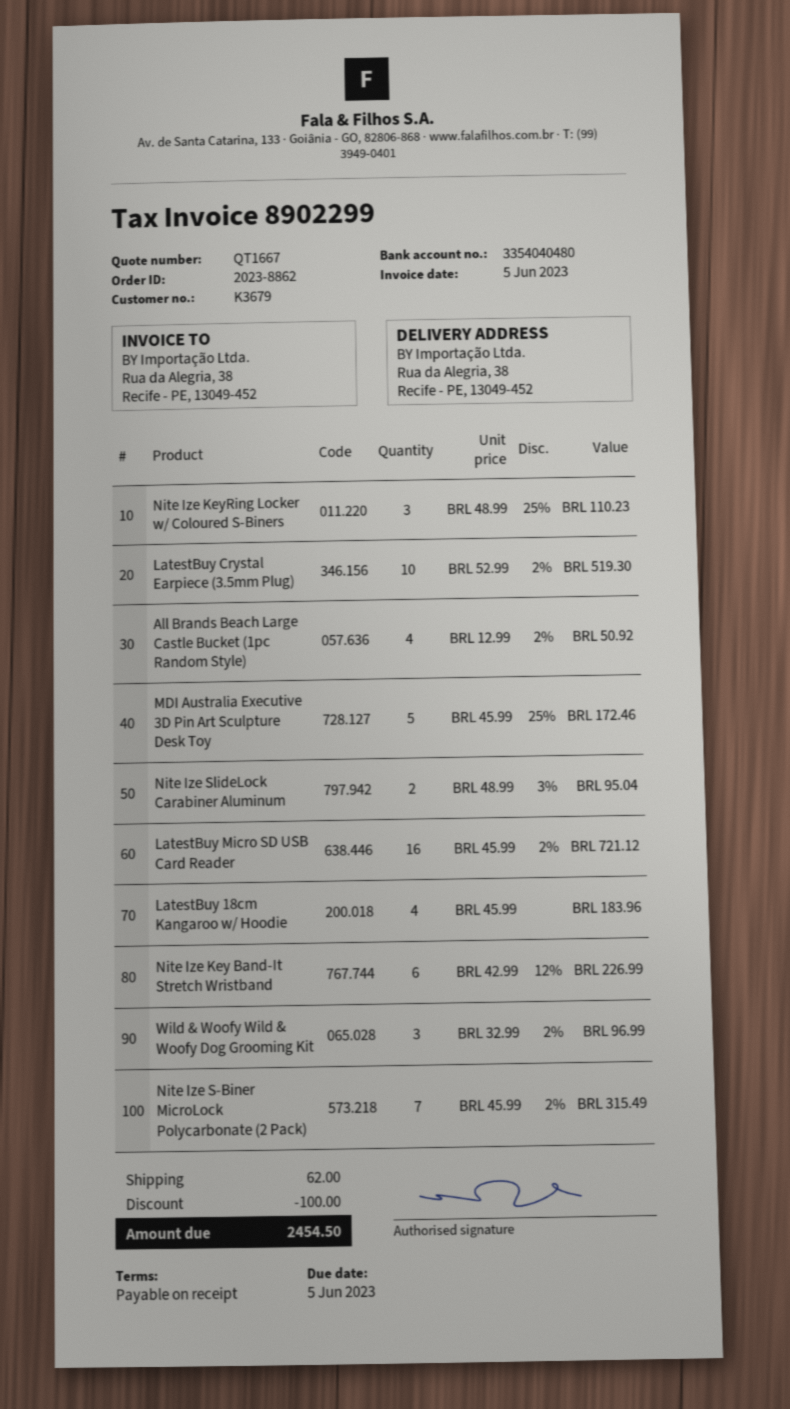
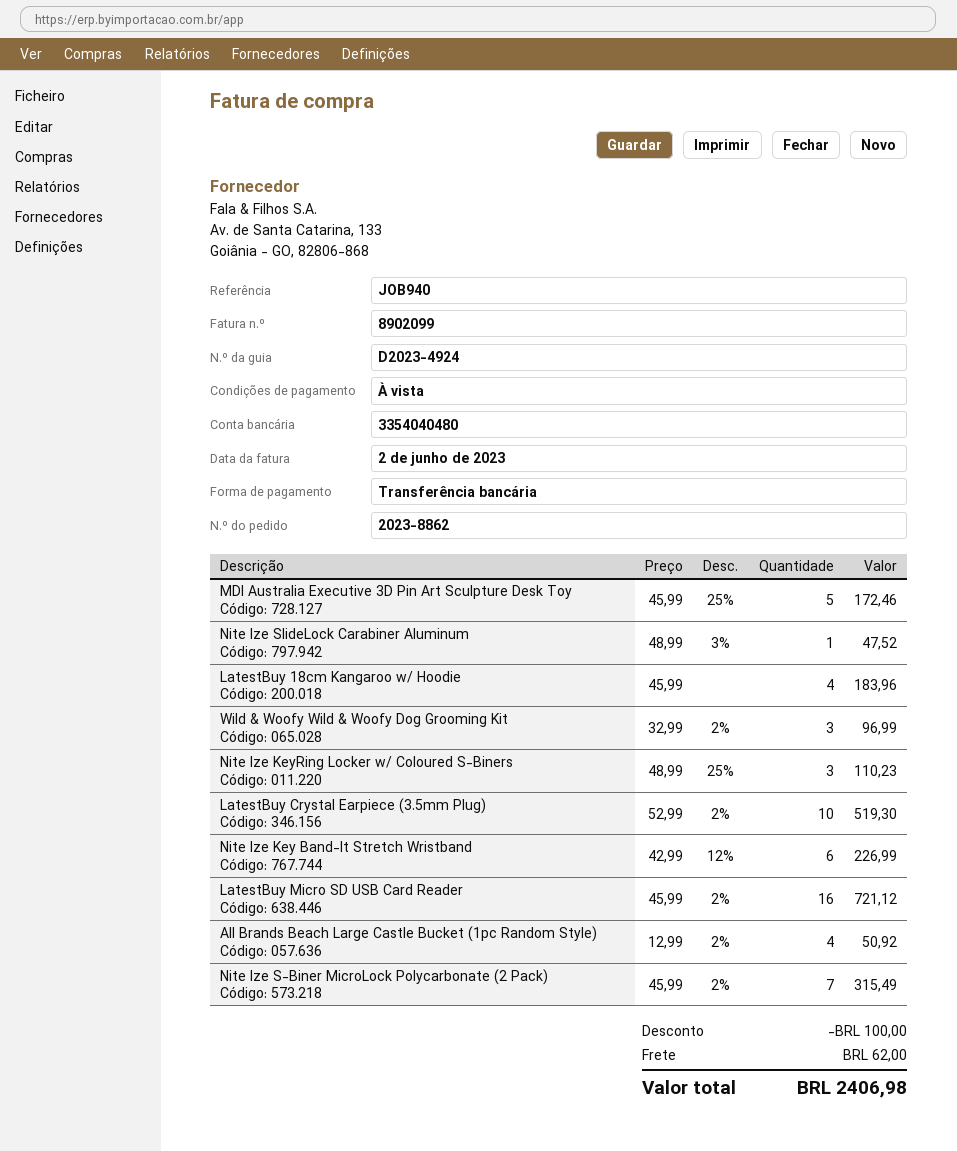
invoice number: 8902299 -> 8902099
invoice date: 2023-06-05 -> 2023-06-02
Nite Ize SlideLock Carabiner Aluminum: 2 x 48.99 - 3% = 95.04 -> 1 x 48.99 - 3% = 47.52
total: 2454.50 -> 2406.98

